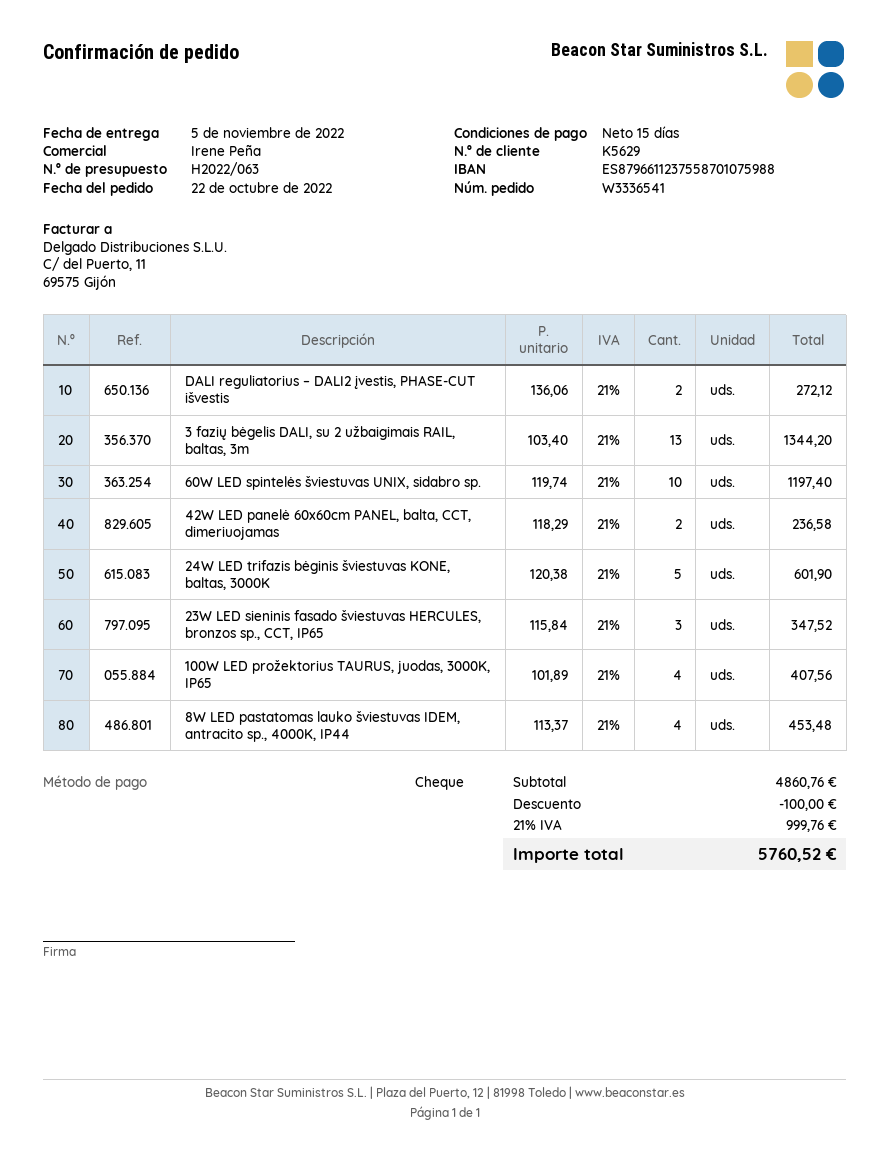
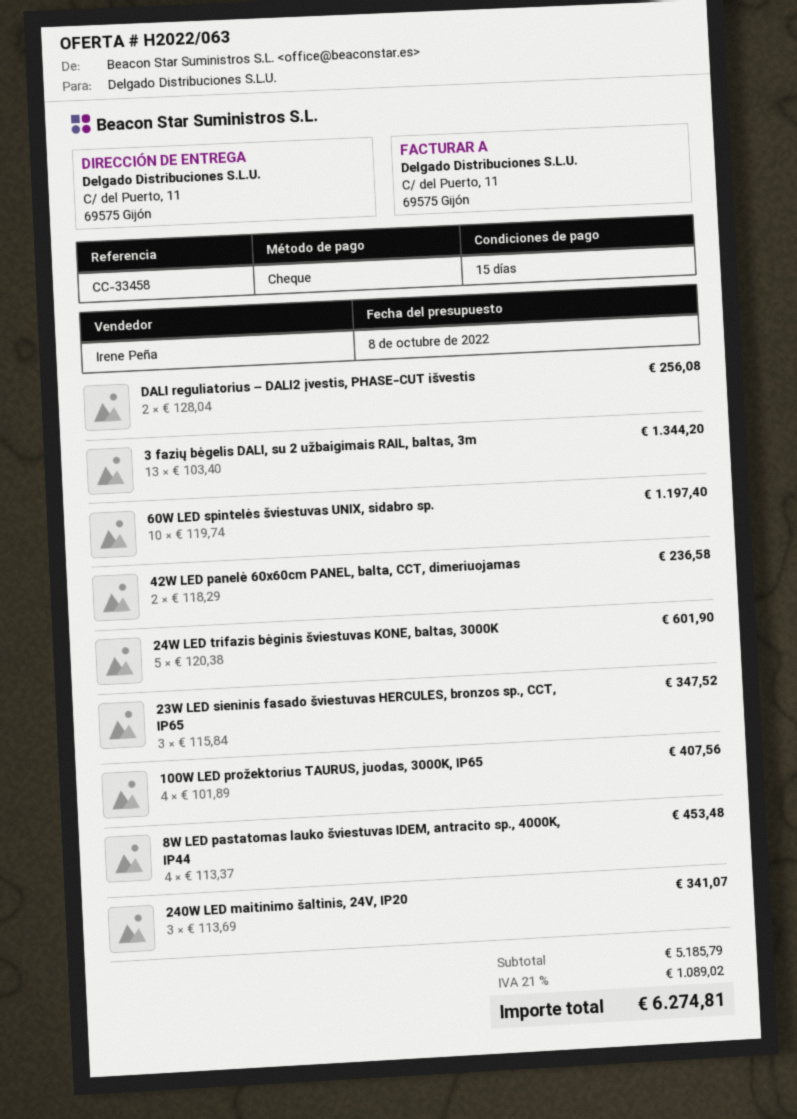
DALI reguliatorius – DALI2 įvestis, PHASE-CUT išvestis: 2 x 136.06 = 272.12 -> 2 x 128.04 = 256.08
240W LED maitinimo šaltinis, 24V, IP20: none -> 3 x 113.69 = 341.07
subtotal: 4860.76 -> 5185.79
discount: 100.00 -> none
tax: 21% = 999.76 -> 21% = 1089.02
total: 5760.52 -> 6274.81

